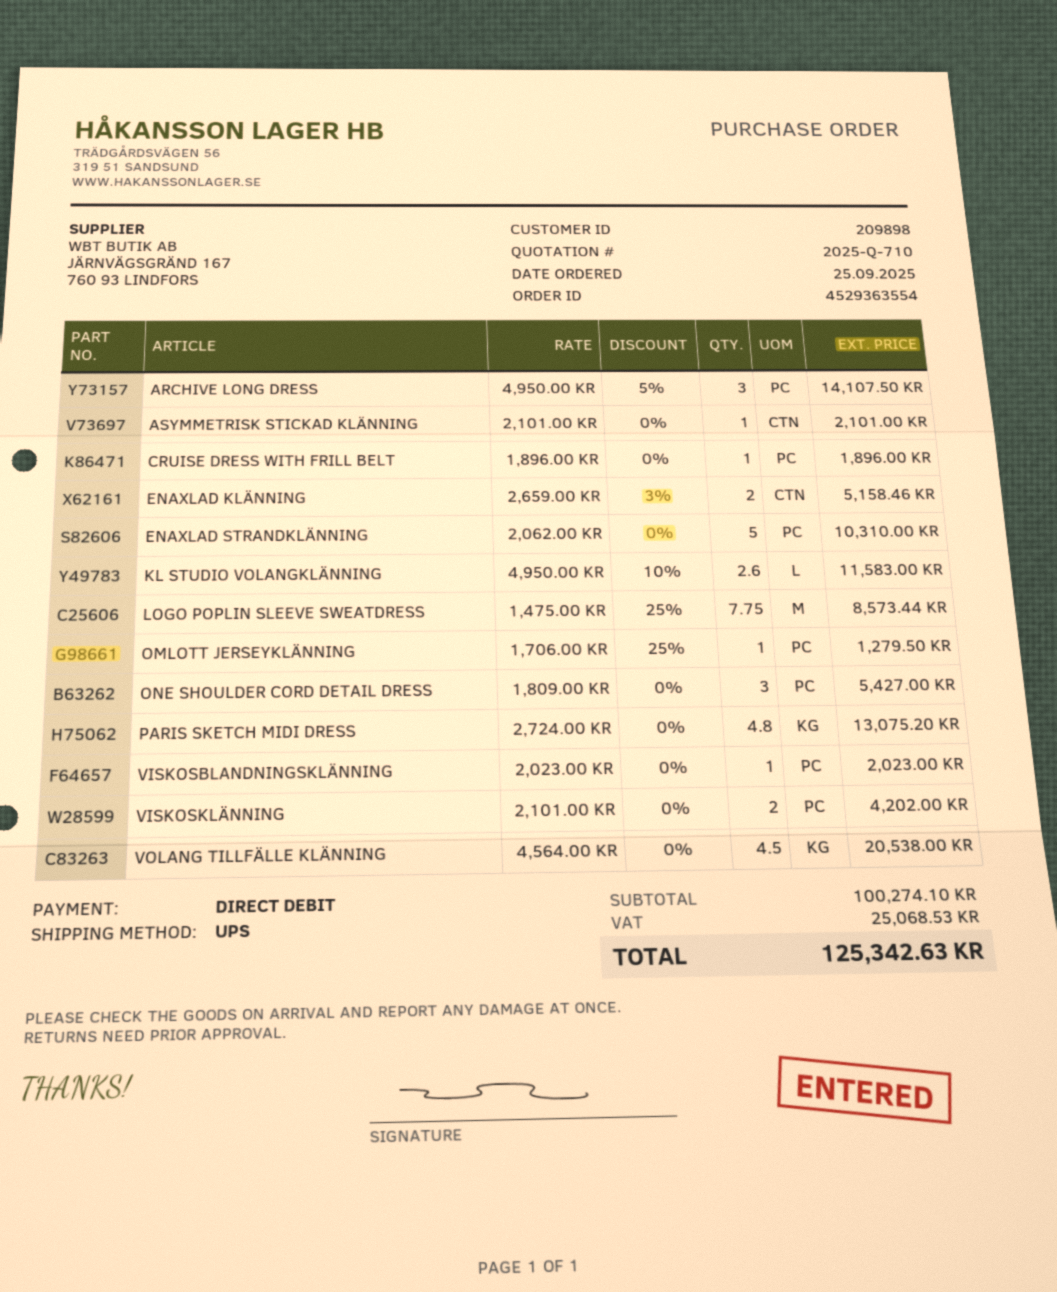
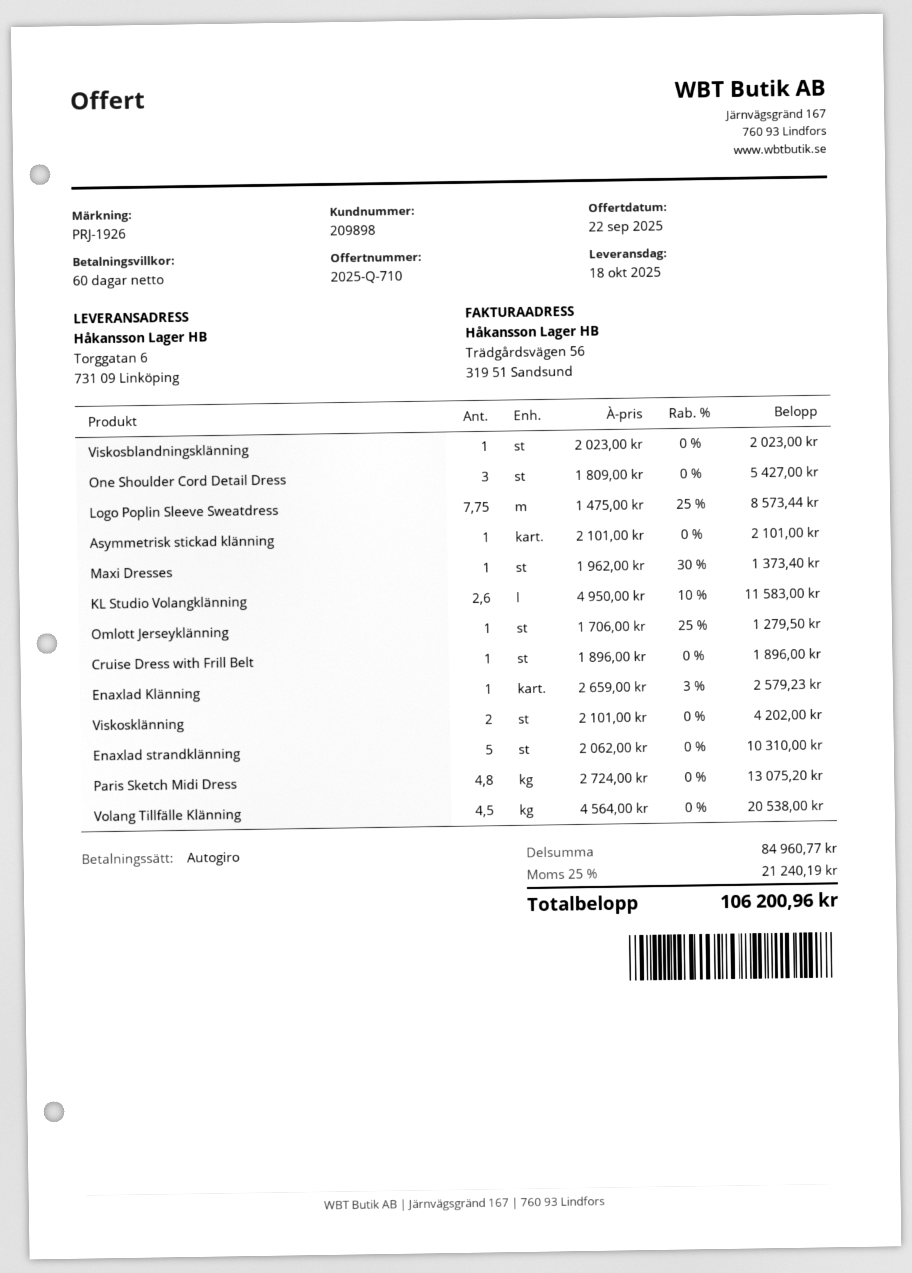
ARCHIVE LONG DRESS: 3 x 4950.00 - 5% = 14107.50 -> none
ENAXLAD KLÄNNING: 2 x 2659.00 - 3% = 5158.46 -> 1 x 2659.00 - 3% = 2579.23
Maxi Dresses: none -> 1 x 1962.00 - 30% = 1373.40
subtotal: 100274.10 -> 84960.77
tax: 25068.53 -> 21240.19
total: 125342.63 -> 106200.96

